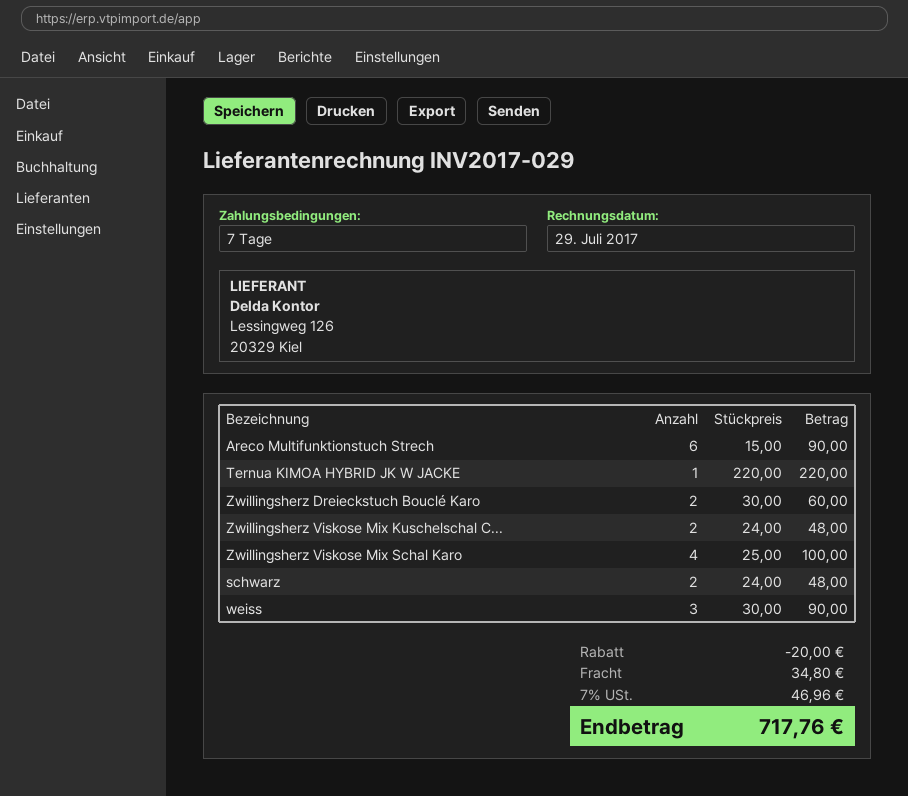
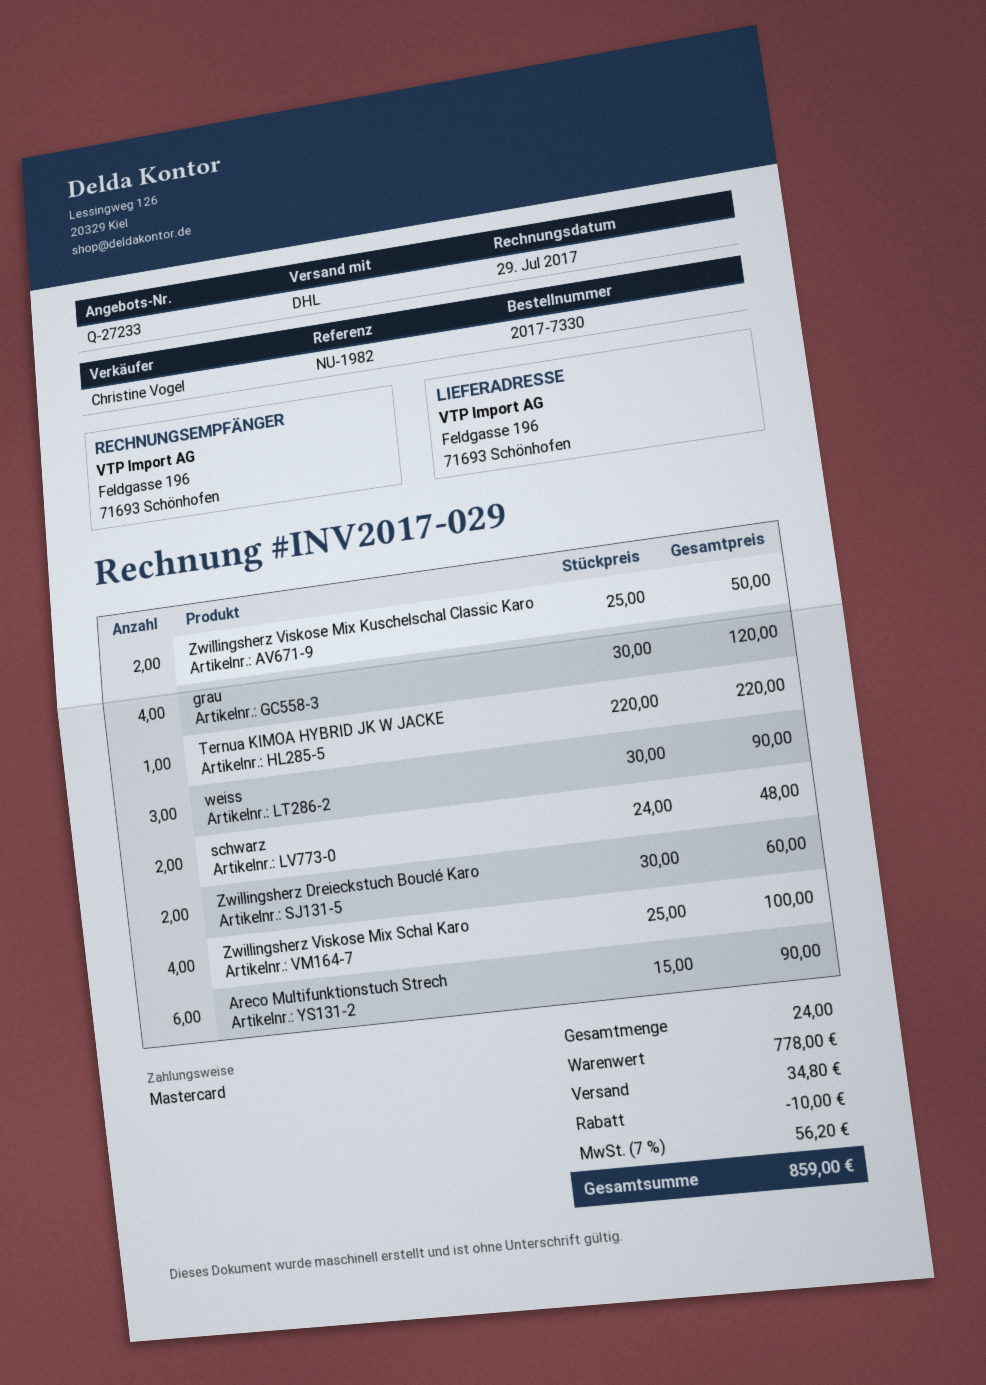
Zwillingsherz Viskose Mix Kuschelschal C...: 2 x 24.00 = 48.00 -> 2 x 25.00 = 50.00
grau: none -> 4 x 30.00 = 120.00
discount: 20.00 -> 10.00
tax: 7% = 46.96 -> 7% = 56.20
total: 717.76 -> 859.00

